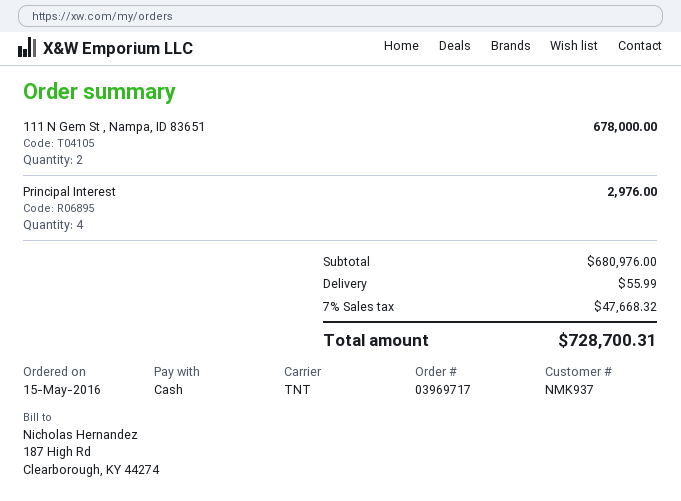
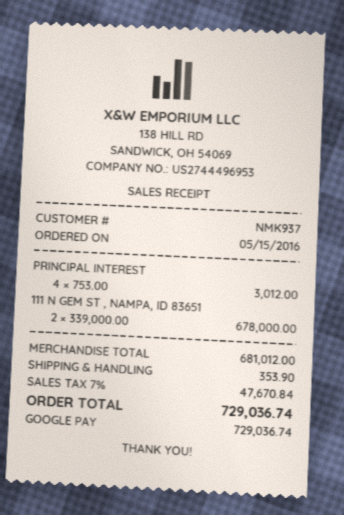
payment method: cash -> Google Pay
Principal Interest: 4 for 2976.00 -> 4 for 3012.00
subtotal: 680976.00 -> 681012.00
shipping: 55.99 -> 353.90
tax: 7% = 47668.32 -> 7% = 47670.84
total: 728700.31 -> 729036.74

